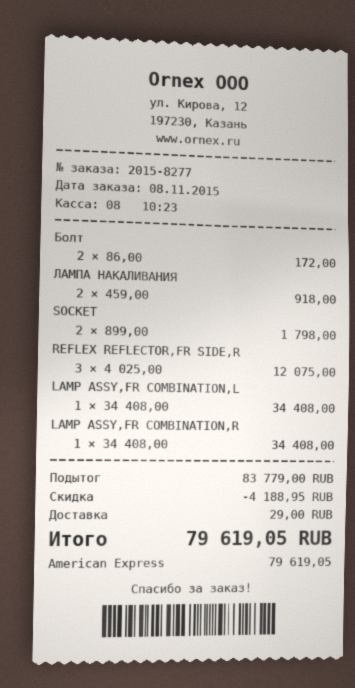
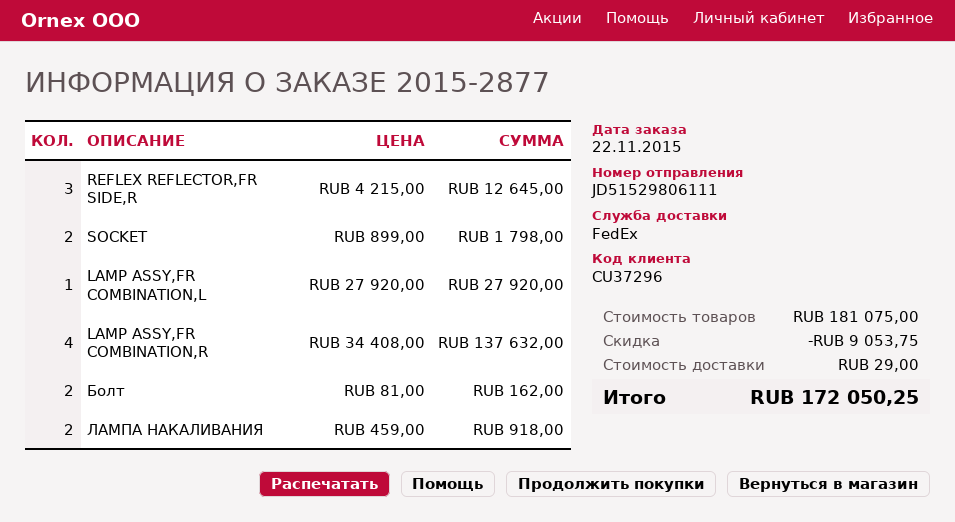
order number: 2015-8277 -> 2015-2877
order date: 2015-11-08 -> 2015-11-22
Болт: 2 x 86.00 = 172.00 -> 2 x 81.00 = 162.00
REFLEX REFLECTOR,FR SIDE,R: 3 x 4025.00 = 12075.00 -> 3 x 4215.00 = 12645.00
LAMP ASSY,FR COMBINATION,L: 1 x 34408.00 = 34408.00 -> 1 x 27920.00 = 27920.00
LAMP ASSY,FR COMBINATION,R: 1 x 34408.00 = 34408.00 -> 4 x 34408.00 = 137632.00
subtotal: 83779.00 -> 181075.00
discount: 4188.95 -> 9053.75
total: 79619.05 -> 172050.25

